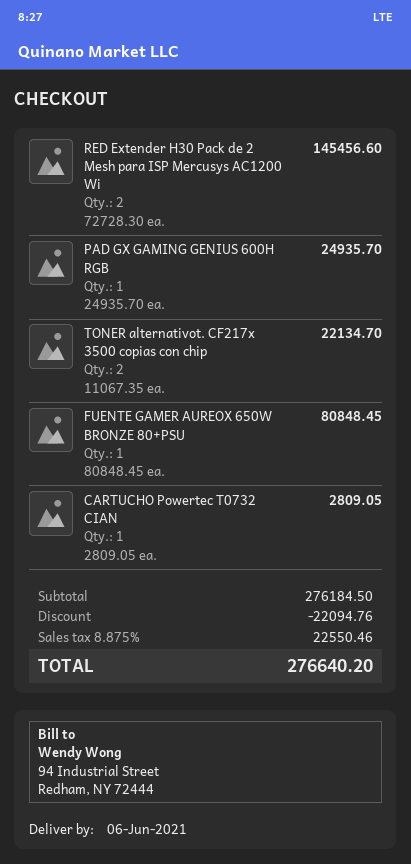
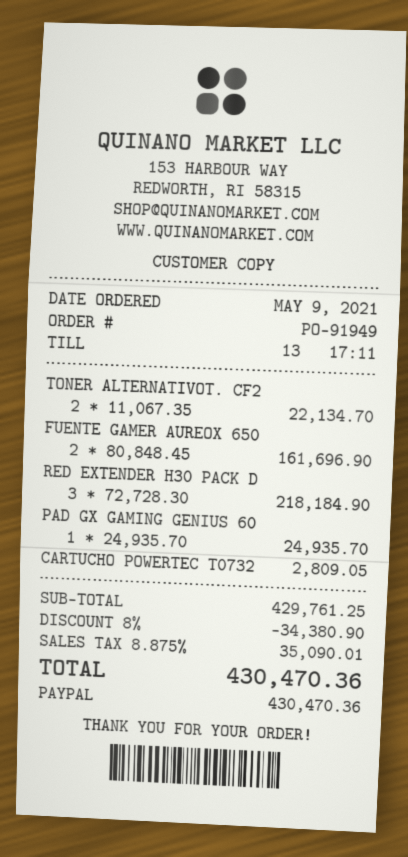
RED Extender H30 Pack de 2 Mesh para ISP Mercusys AC1200 Wi: 2 x 72728.30 = 145456.60 -> 3 x 72728.30 = 218184.90
FUENTE GAMER AUREOX 650W BRONZE 80+PSU: 1 x 80848.45 = 80848.45 -> 2 x 80848.45 = 161696.90
subtotal: 276184.50 -> 429761.25
discount: 22094.76 -> 34380.90
tax: 8.875% = 22550.46 -> 8.875% = 35090.01
total: 276640.20 -> 430470.36

